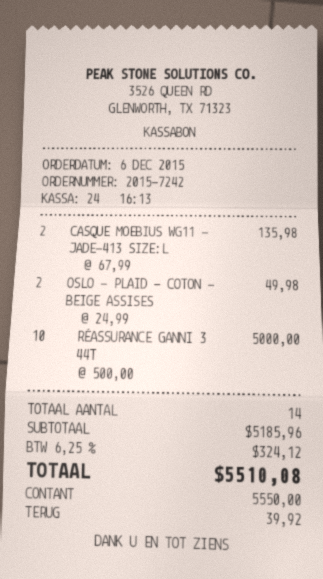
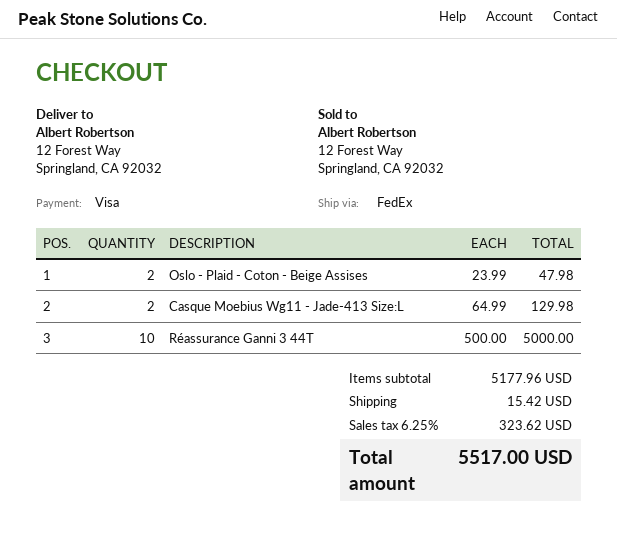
payment method: cash -> Visa
CASQUE MOEBIUS WG11 - JADE-413 SIZE:L: 2 x 67.99 = 135.98 -> 2 x 64.99 = 129.98
OSLO - PLAID - COTON - BEIGE ASSISES: 2 x 24.99 = 49.98 -> 2 x 23.99 = 47.98
subtotal: 5185.96 -> 5177.96
shipping: none -> 15.42
tax: 6.25% = 324.12 -> 6.25% = 323.62
total: 5510.08 -> 5517.00

